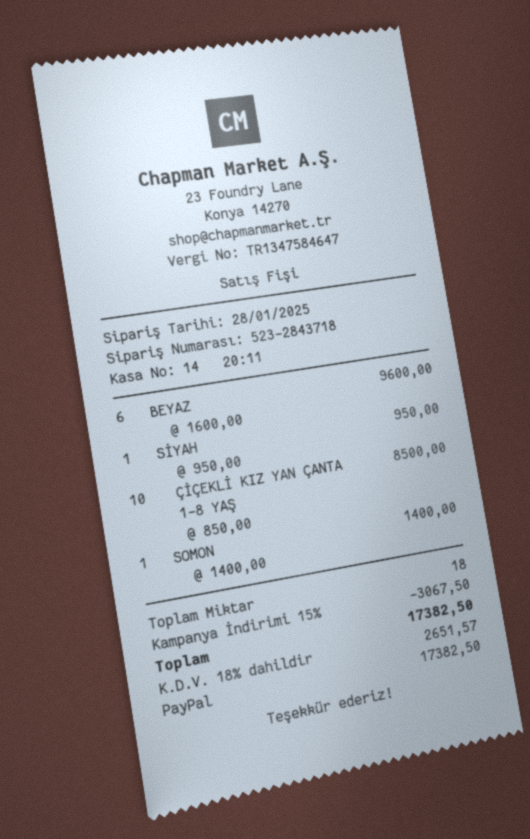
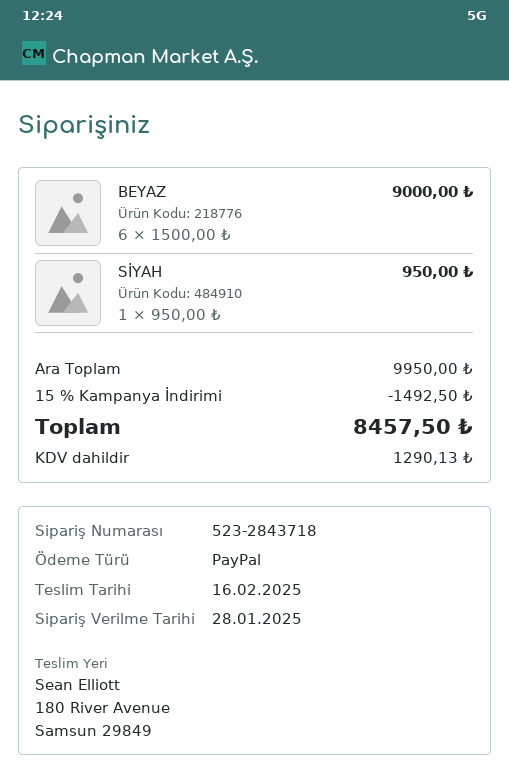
BEYAZ: 6 x 1600.00 = 9600.00 -> 6 x 1500.00 = 9000.00
ÇİÇEKLİ KIZ YAN ÇANTA 1-8 YAŞ: 10 x 850.00 = 8500.00 -> none
SOMON: 1 x 1400.00 = 1400.00 -> none
discount: 15% = 3067.50 -> 15% = 1492.50
tax: 2651.57 -> 1290.13
total: 17382.50 -> 8457.50

